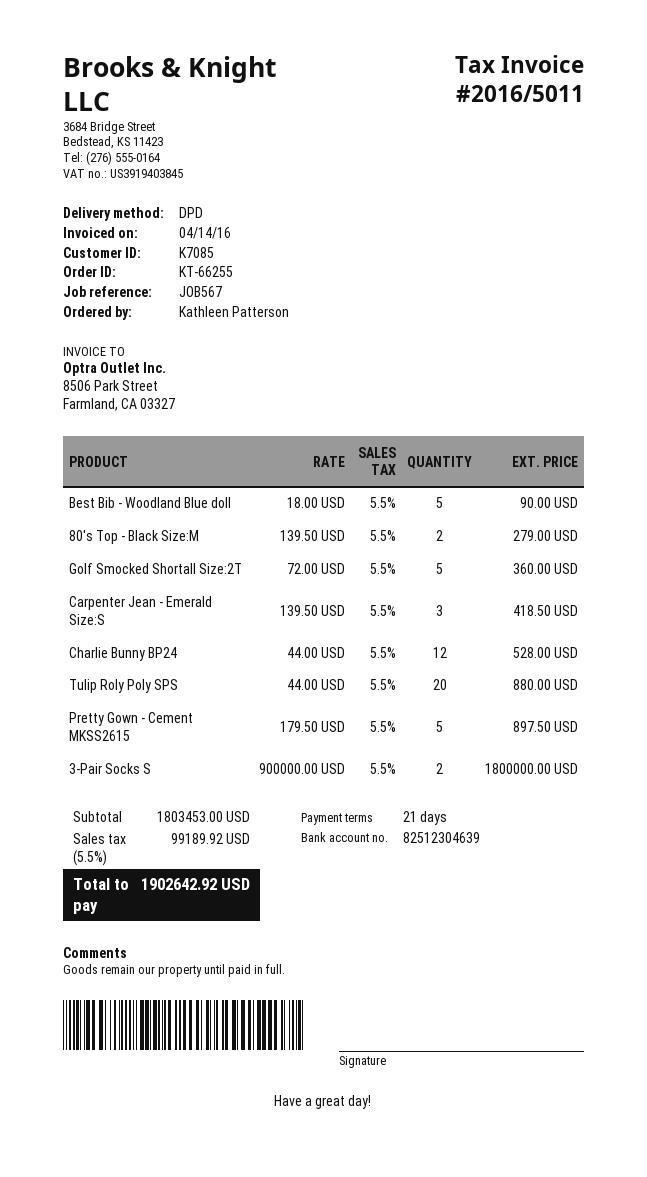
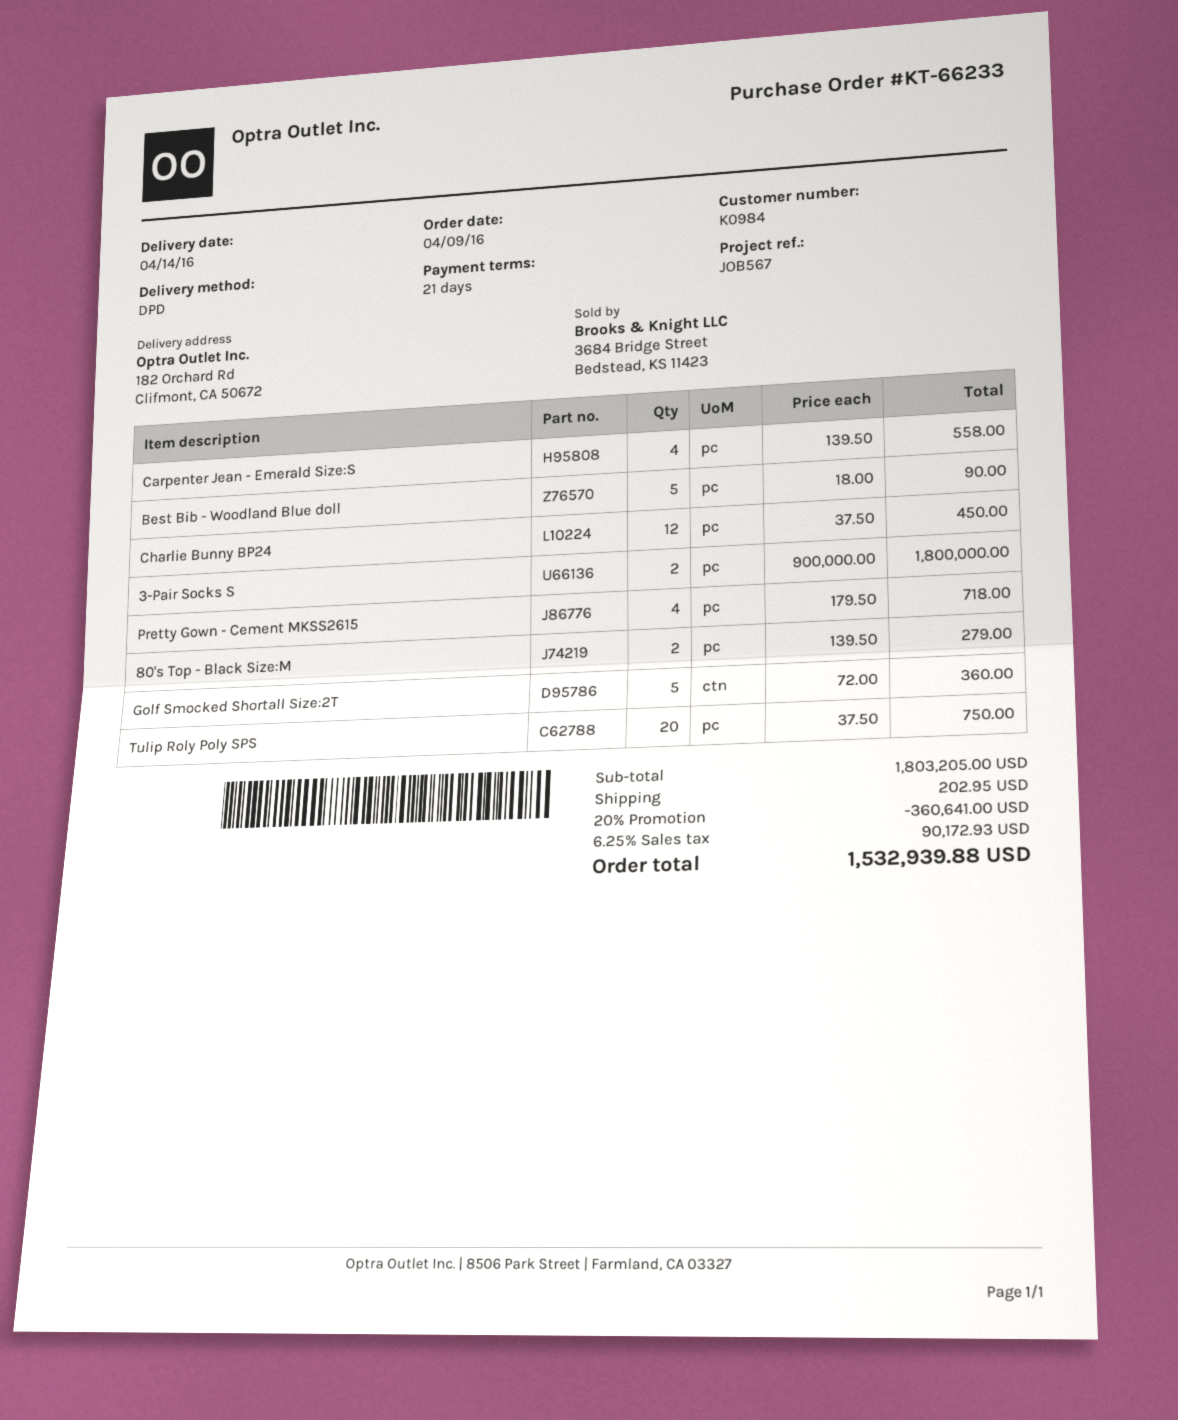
order number: KT-66255 -> KT-66233
customer number: K7085 -> K0984
Carpenter Jean - Emerald Size:S: 3 x 139.50 = 418.50 -> 4 x 139.50 = 558.00
Charlie Bunny BP24: 12 x 44.00 = 528.00 -> 12 x 37.50 = 450.00
Tulip Roly Poly SPS: 20 x 44.00 = 880.00 -> 20 x 37.50 = 750.00
Pretty Gown - Cement MKSS2615: 5 x 179.50 = 897.50 -> 4 x 179.50 = 718.00
subtotal: 1803453.00 -> 1803205.00
discount: none -> 20% = 360641.00
shipping: none -> 202.95
tax: 5.5% = 99189.92 -> 6.25% = 90172.93
total: 1902642.92 -> 1532939.88

